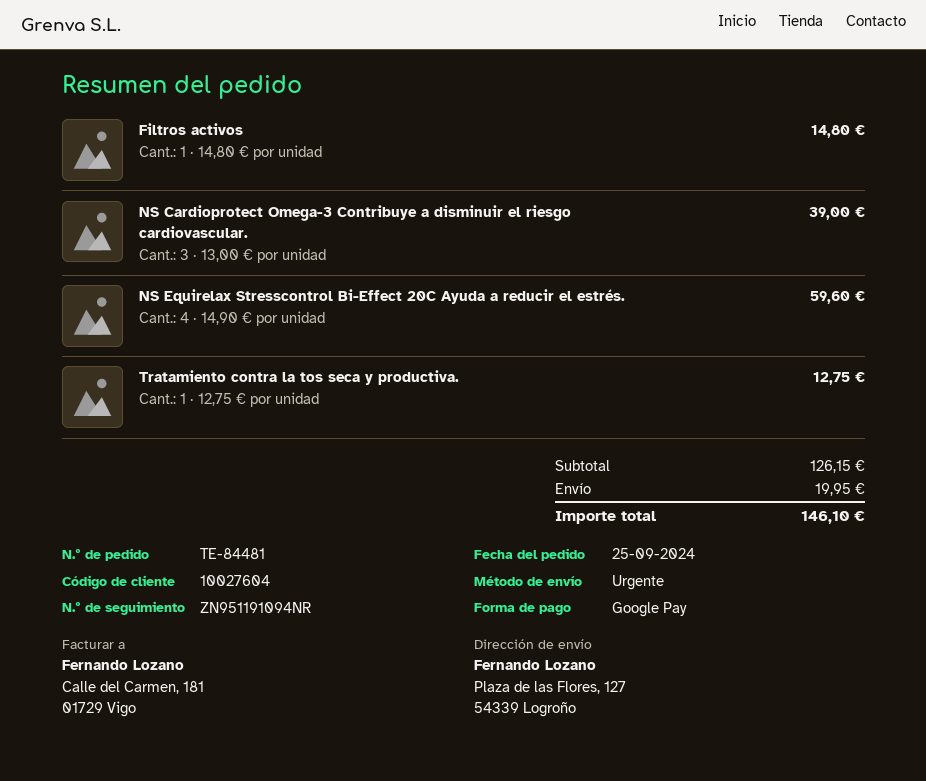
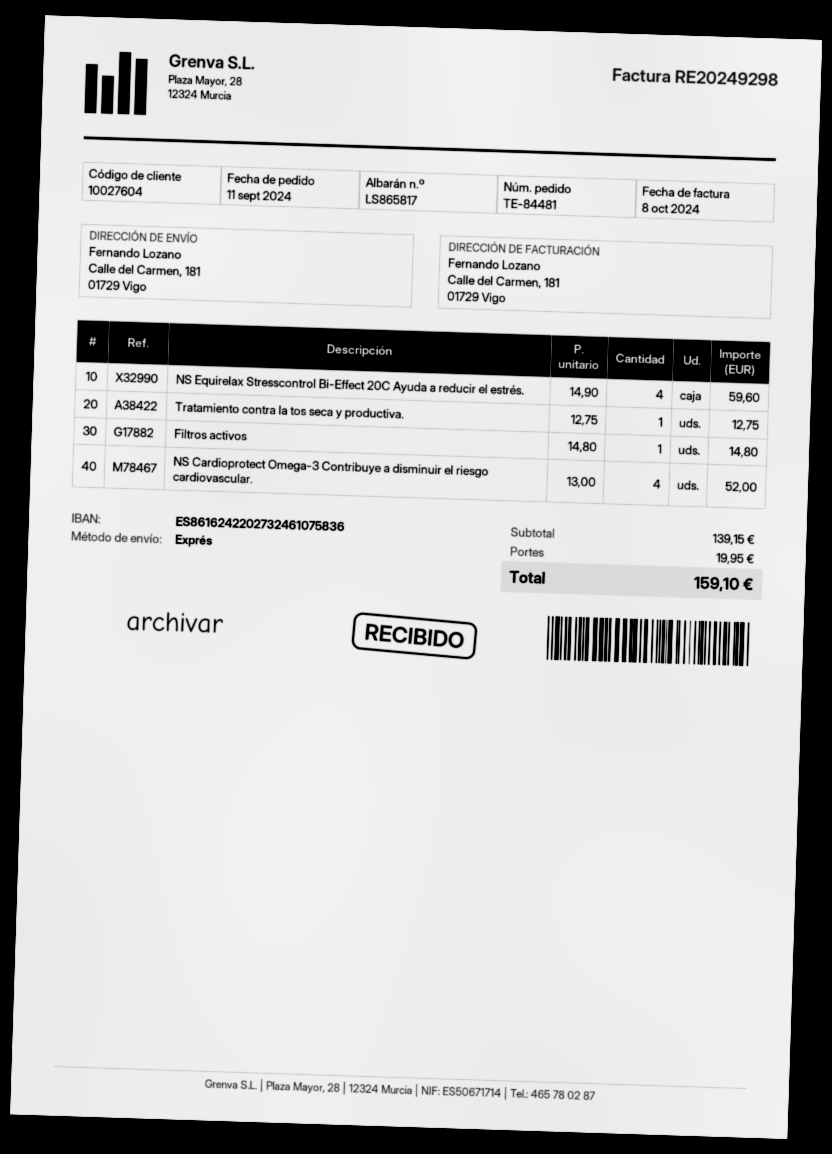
order date: 2024-09-25 -> 2024-09-11
ship to: Plaza de las Flores, 127, 54339 Logroño -> Calle del Carmen, 181, 01729 Vigo
NS Cardioprotect Omega-3 Contribuye a disminuir el riesgo cardiovascular.: 3 x 13.00 = 39.00 -> 4 x 13.00 = 52.00
subtotal: 126.15 -> 139.15
total: 146.10 -> 159.10

